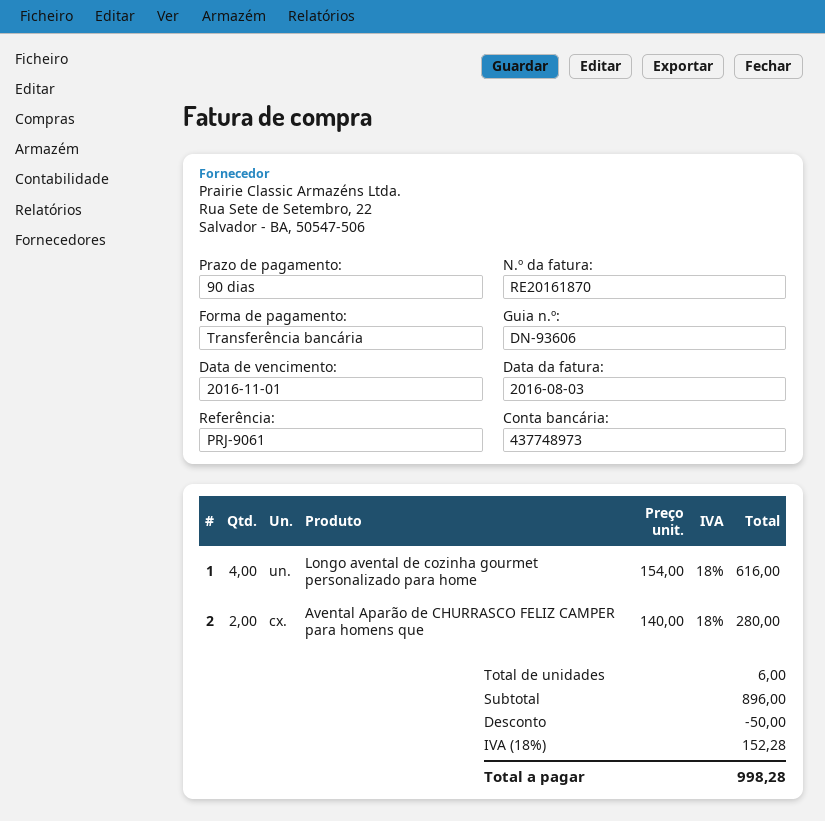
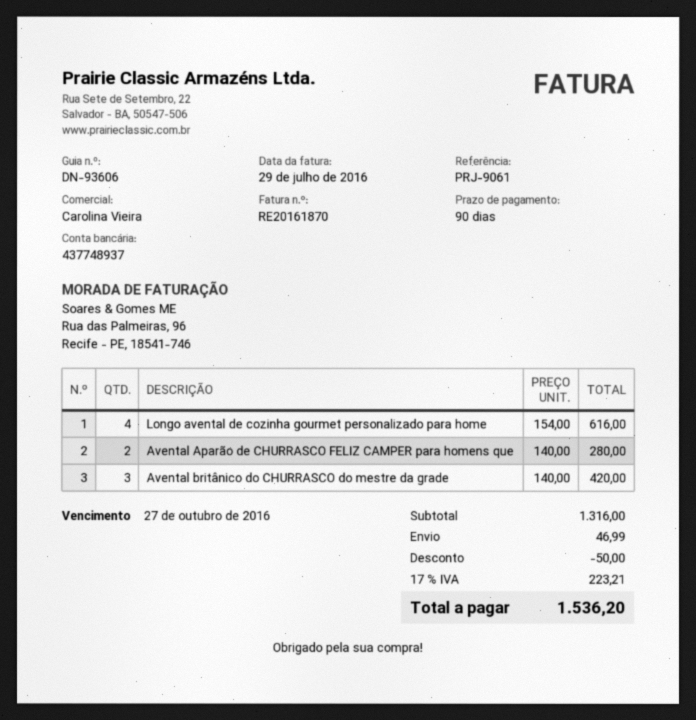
invoice date: 2016-08-03 -> 2016-07-29
due date: 2016-11-01 -> 2016-10-27
bank account: 437748973 -> 437748937
Avental britânico do CHURRASCO do mestre da grade: none -> 3 x 140.00 = 420.00
subtotal: 896.00 -> 1316.00
shipping: none -> 46.99
tax: 18% = 152.28 -> 17% = 223.21
total: 998.28 -> 1536.20

